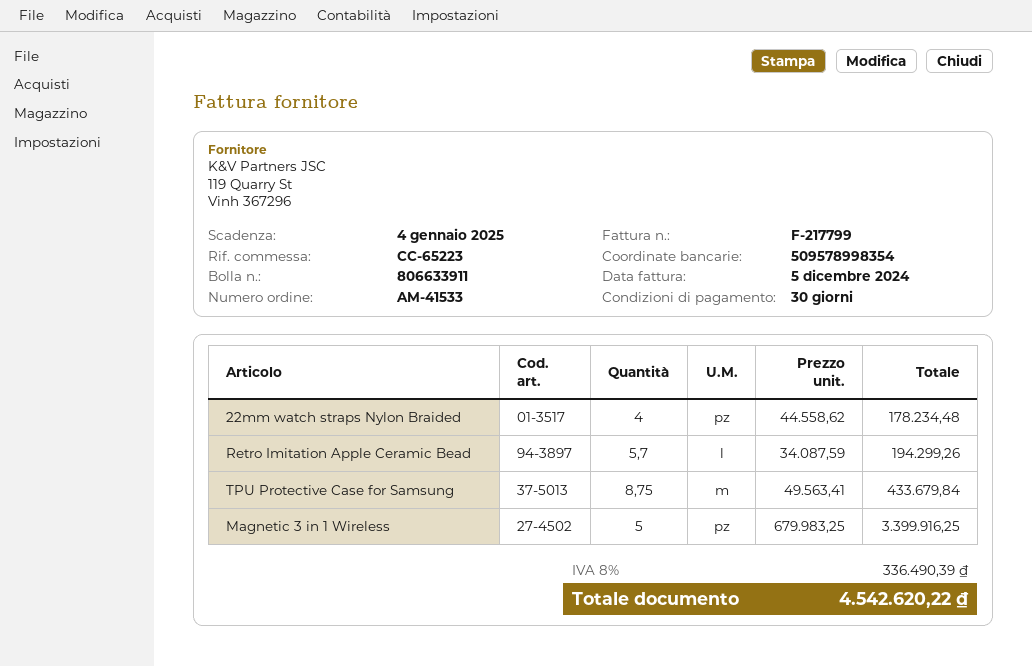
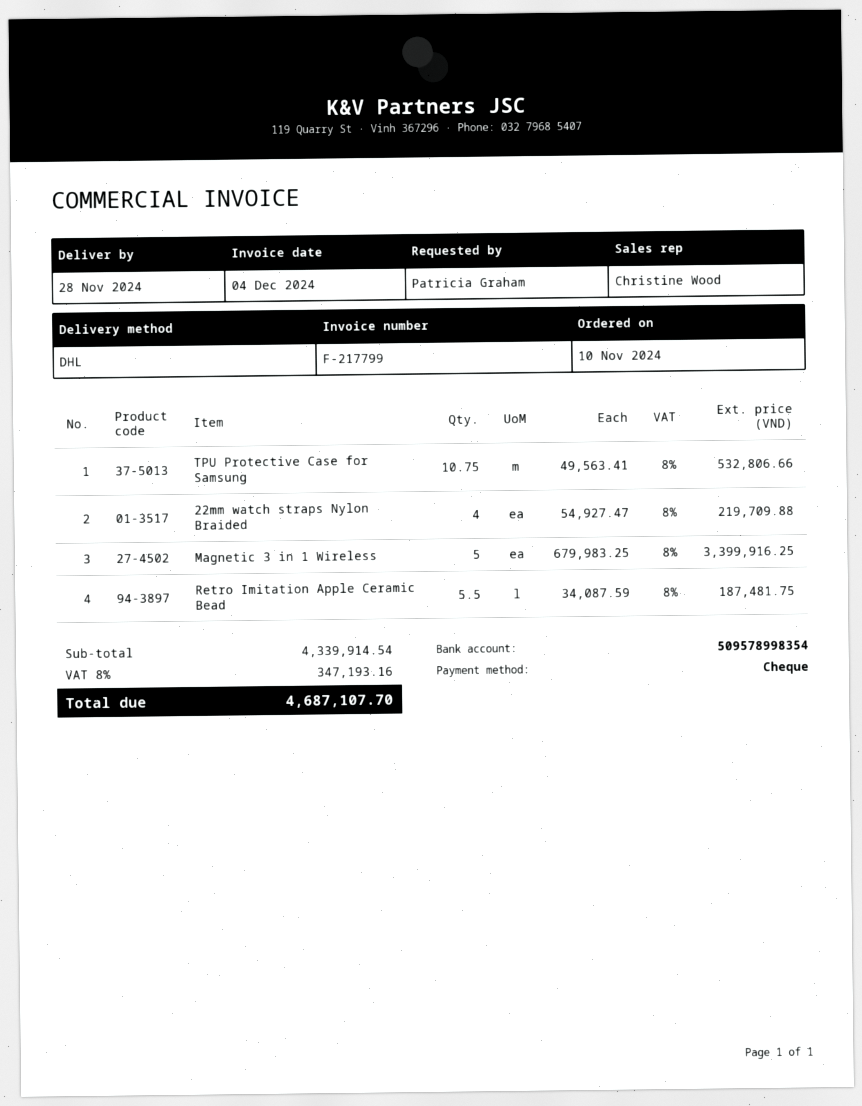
invoice date: 2024-12-05 -> 2024-12-04
22mm watch straps Nylon Braided: 4 x 44558.62 = 178234.48 -> 4 x 54927.47 = 219709.88
Retro Imitation Apple Ceramic Bead: 5.7 x 34087.59 = 194299.26 -> 5.5 x 34087.59 = 187481.75
TPU Protective Case for Samsung: 8.75 x 49563.41 = 433679.84 -> 10.75 x 49563.41 = 532806.66
tax: 8% = 336490.39 -> 8% = 347193.16
total: 4542620.22 -> 4687107.70

